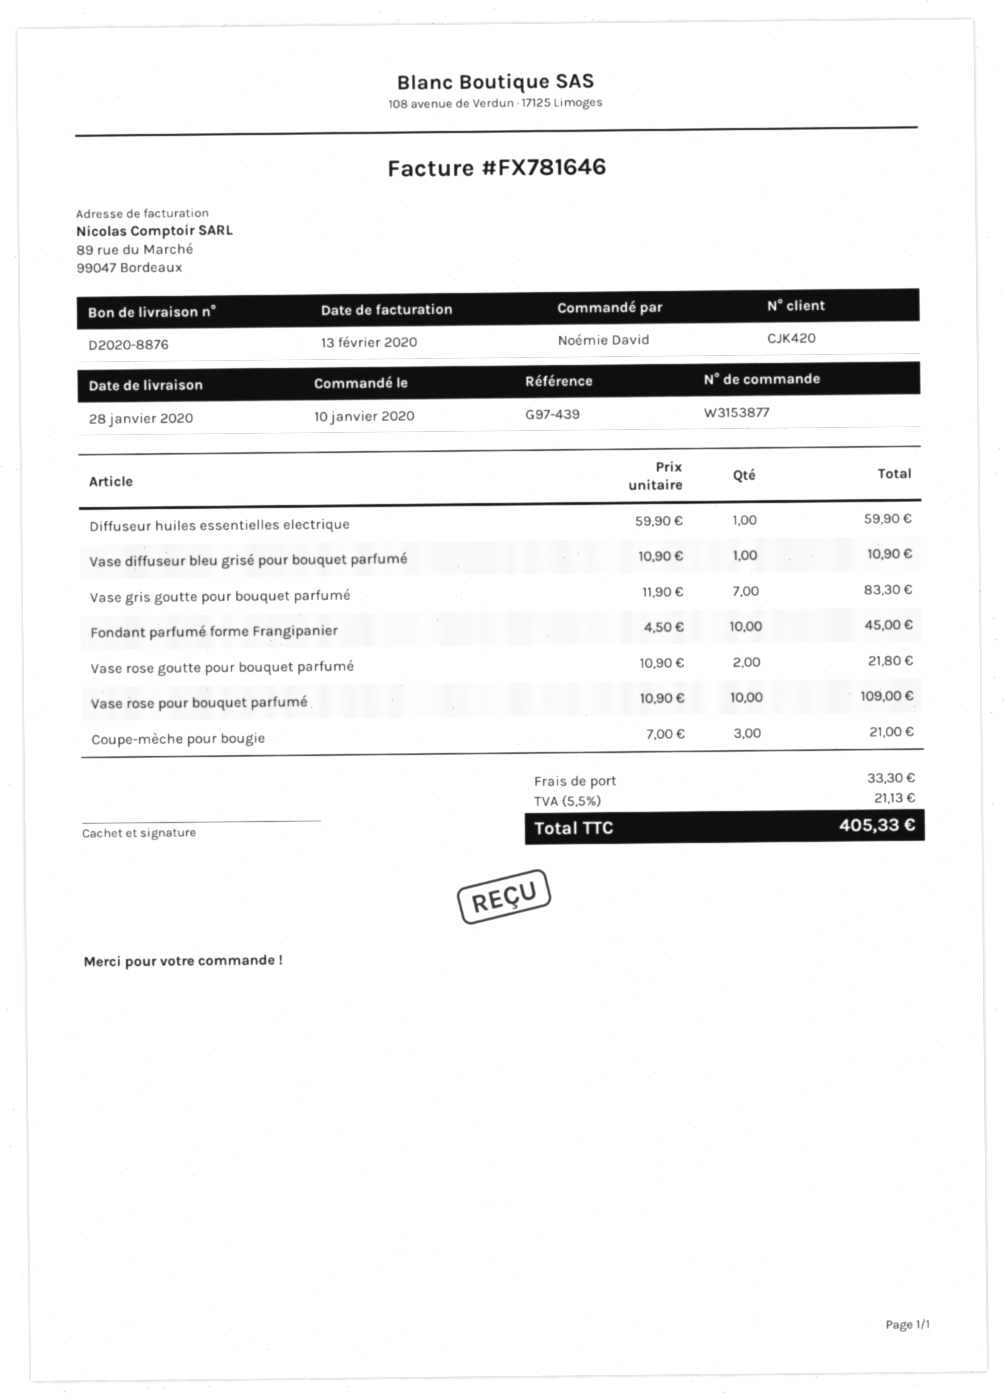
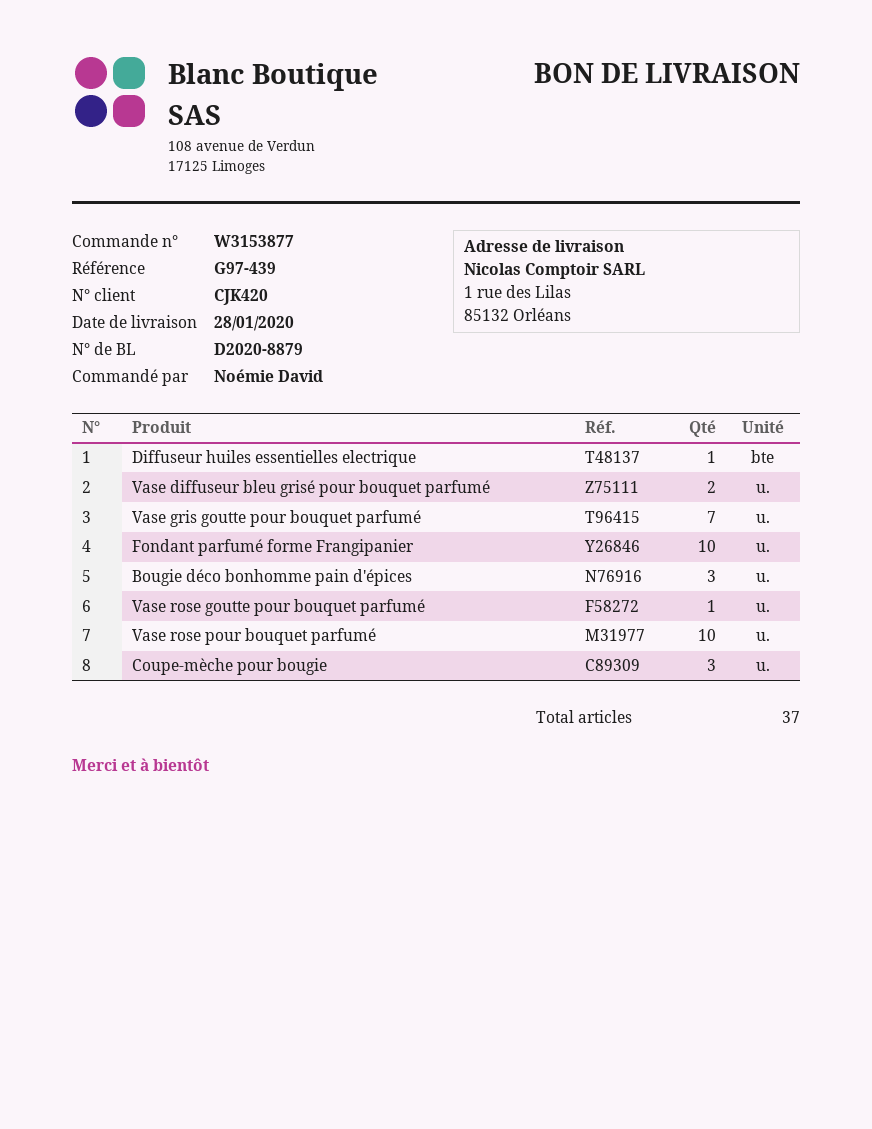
delivery note number: D2020-8876 -> D2020-8879
Vase diffuseur bleu grisé pour bouquet parfumé: 1 -> 2
Vase rose goutte pour bouquet parfumé: 2 -> 1
Bougie déco bonhomme pain d'épices: none -> 3

